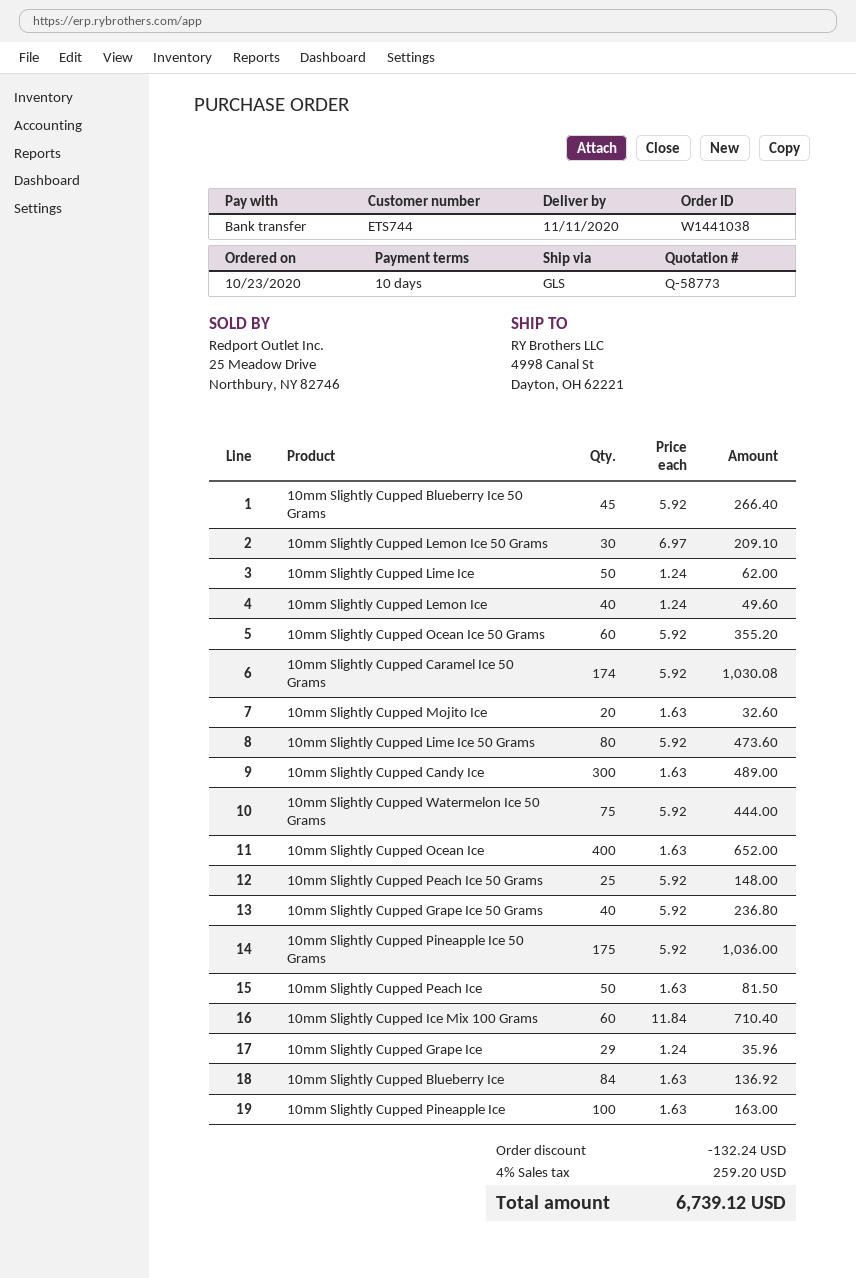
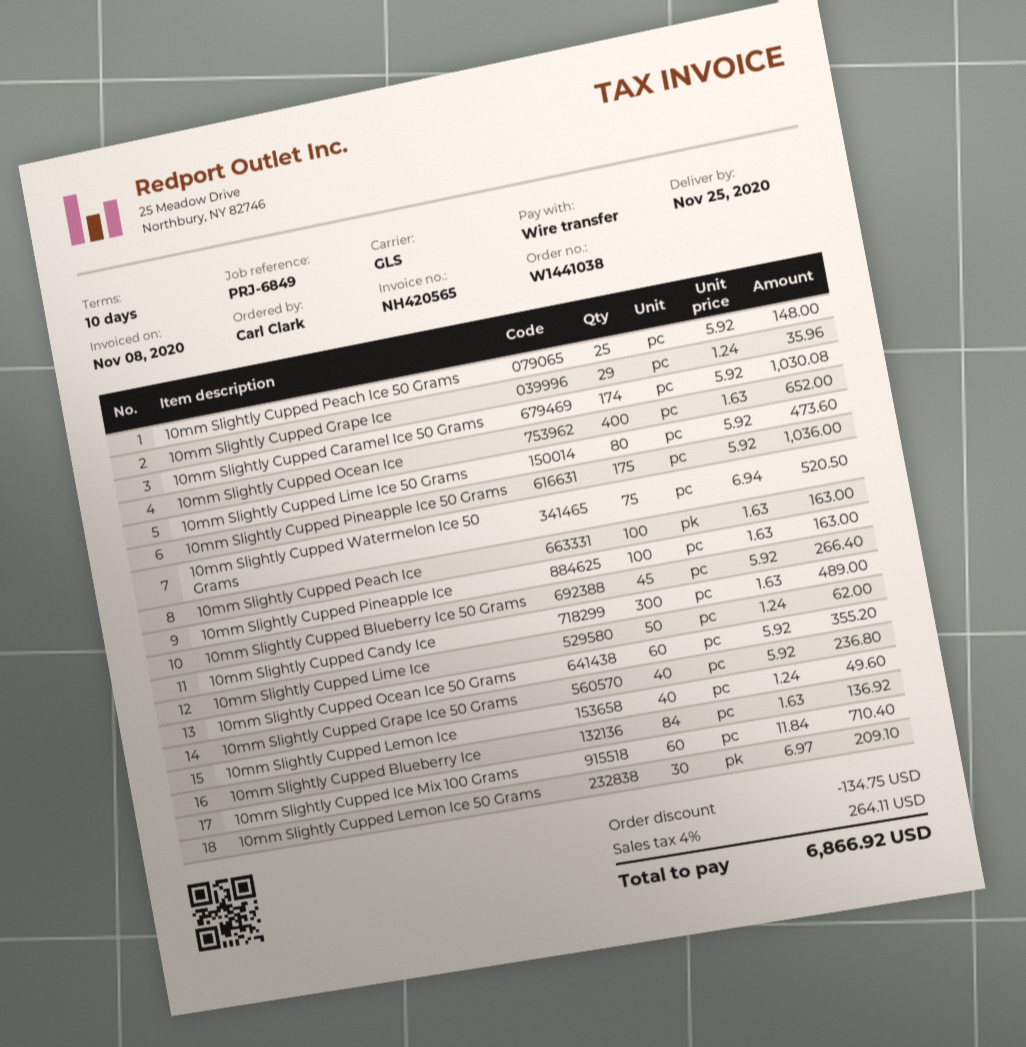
delivery date: 2020-11-11 -> 2020-11-25
10mm Slightly Cupped Mojito Ice: 20 x 1.63 = 32.60 -> none
10mm Slightly Cupped Watermelon Ice 50 Grams: 75 x 5.92 = 444.00 -> 75 x 6.94 = 520.50
10mm Slightly Cupped Peach Ice: 50 x 1.63 = 81.50 -> 100 x 1.63 = 163.00
discount: 132.24 -> 134.75
tax: 4% = 259.20 -> 4% = 264.11
total: 6739.12 -> 6866.92

